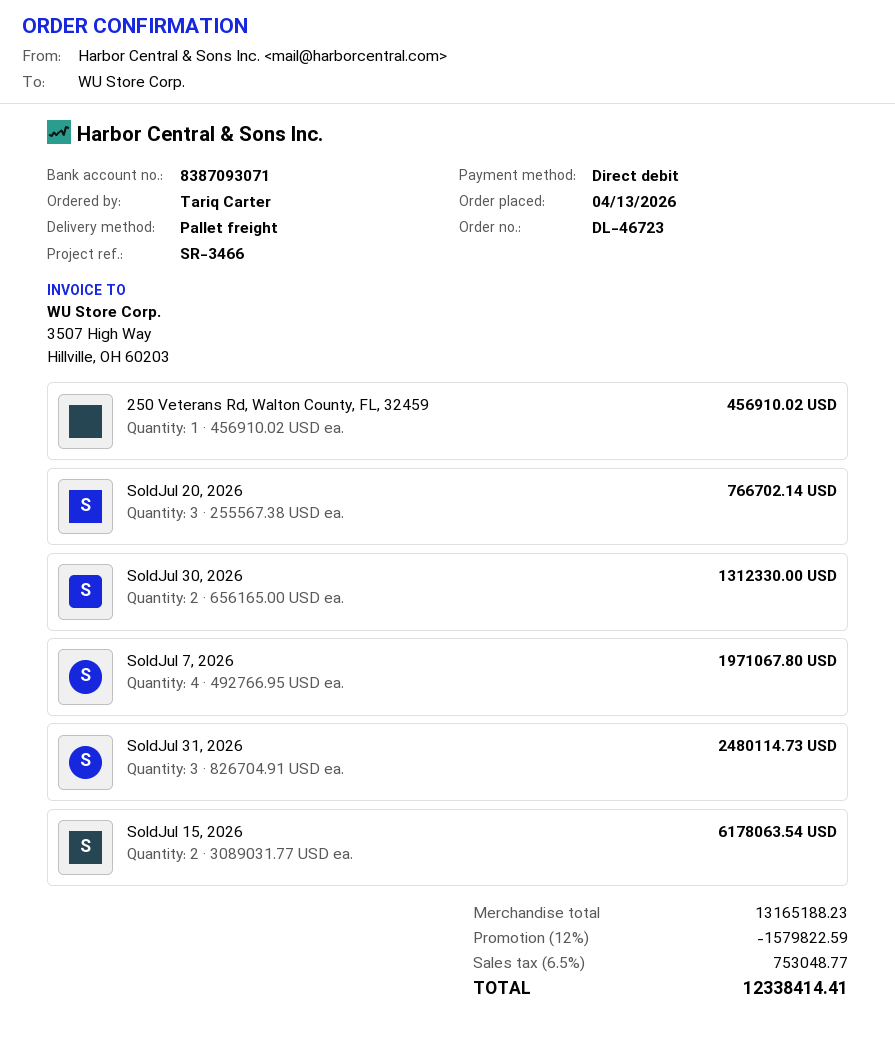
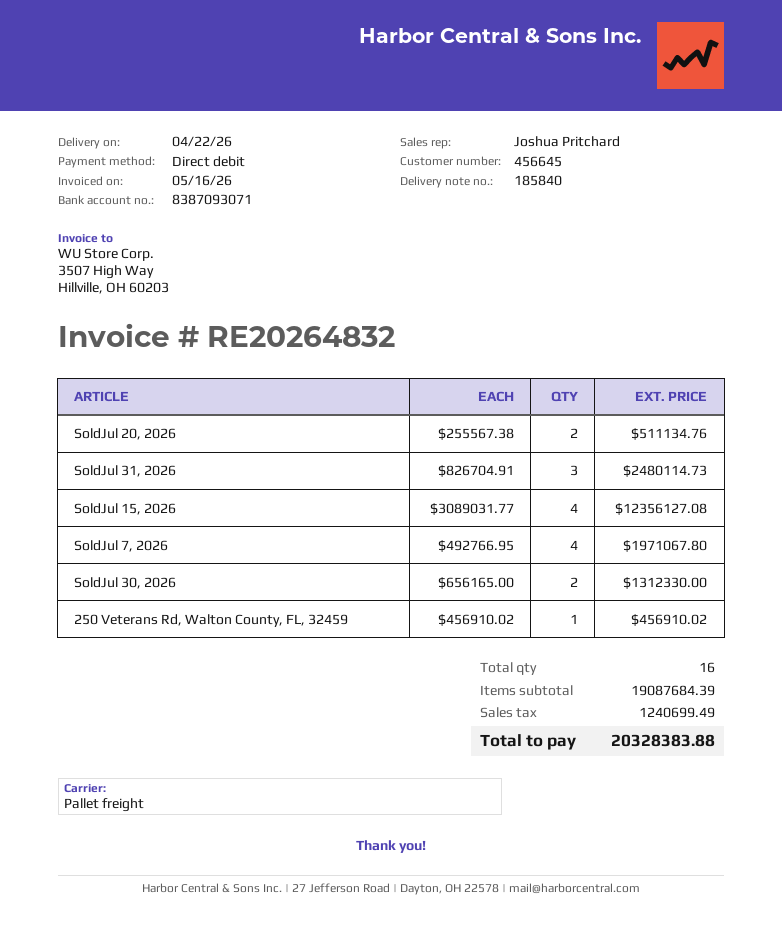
SoldJul 20, 2026: 3 x 255567.38 = 766702.14 -> 2 x 255567.38 = 511134.76
SoldJul 15, 2026: 2 x 3089031.77 = 6178063.54 -> 4 x 3089031.77 = 12356127.08
subtotal: 13165188.23 -> 19087684.39
discount: 12% = 1579822.59 -> none
tax: 753048.77 -> 1240699.49
total: 12338414.41 -> 20328383.88

